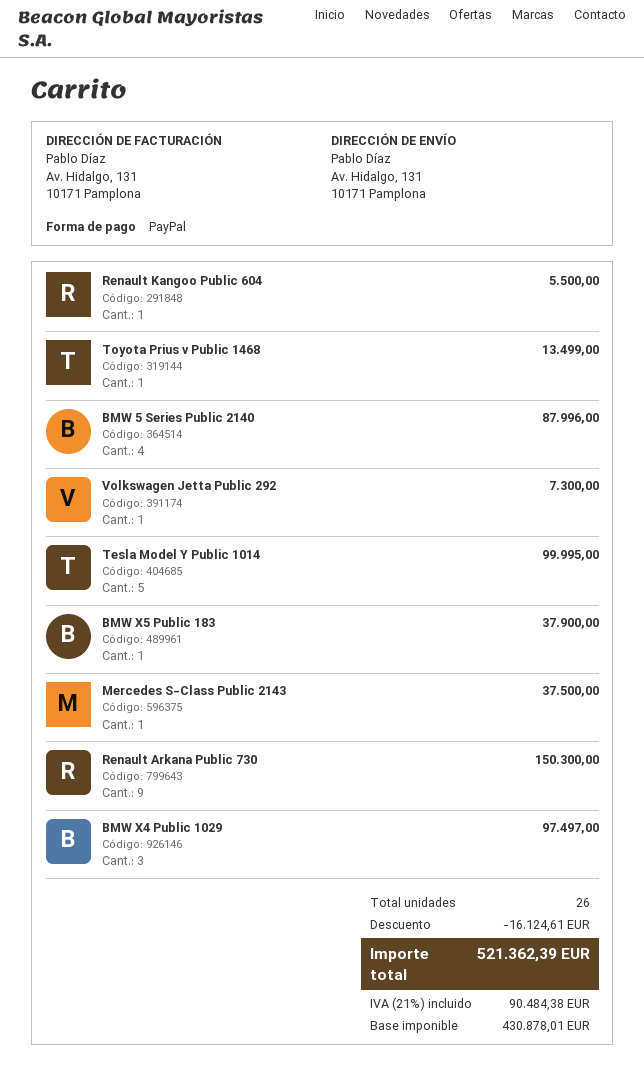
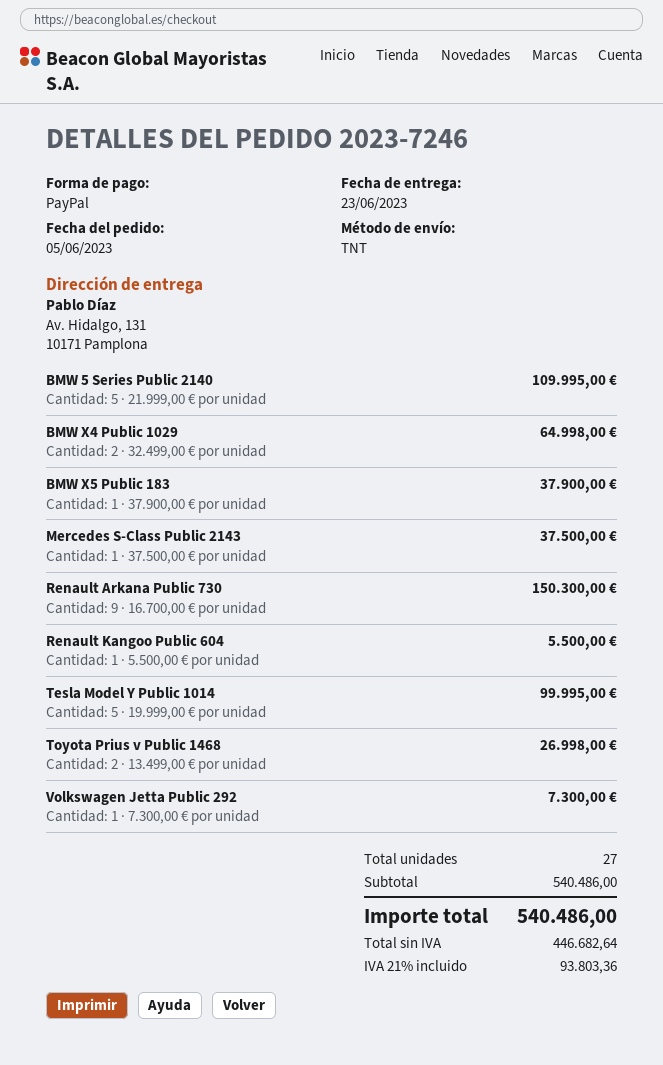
Toyota Prius v Public 1468: 1 for 13499.00 -> 2 for 26998.00
BMW 5 Series Public 2140: 4 for 87996.00 -> 5 for 109995.00
BMW X4 Public 1029: 3 for 97497.00 -> 2 for 64998.00
total quantity: 26 -> 27
discount: 16124.61 -> none
net: 430878.01 -> 446682.64
tax: 21% = 90484.38 -> 21% = 93803.36
total: 521362.39 -> 540486.00

